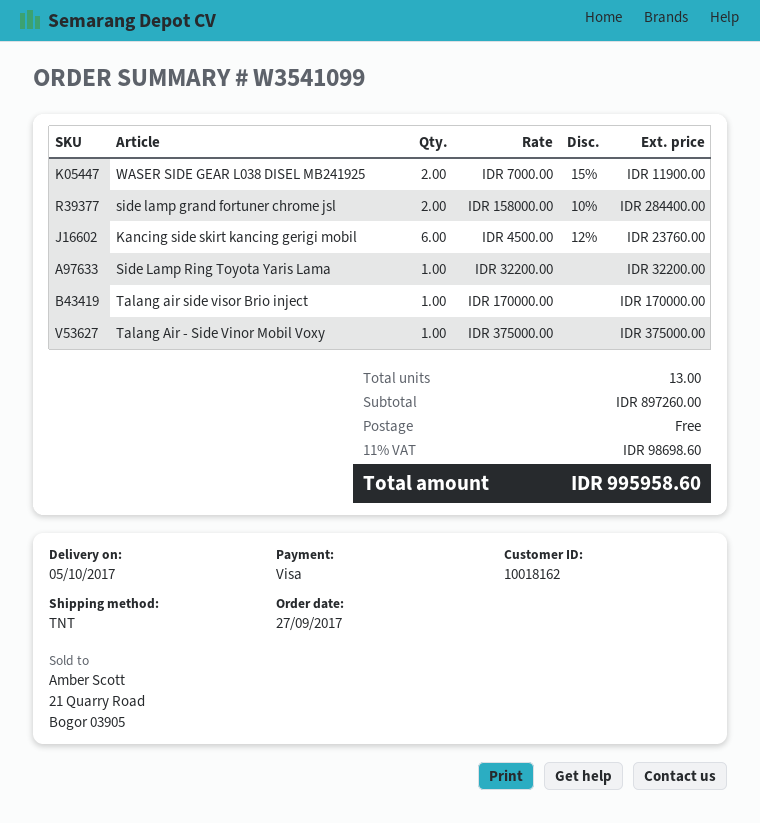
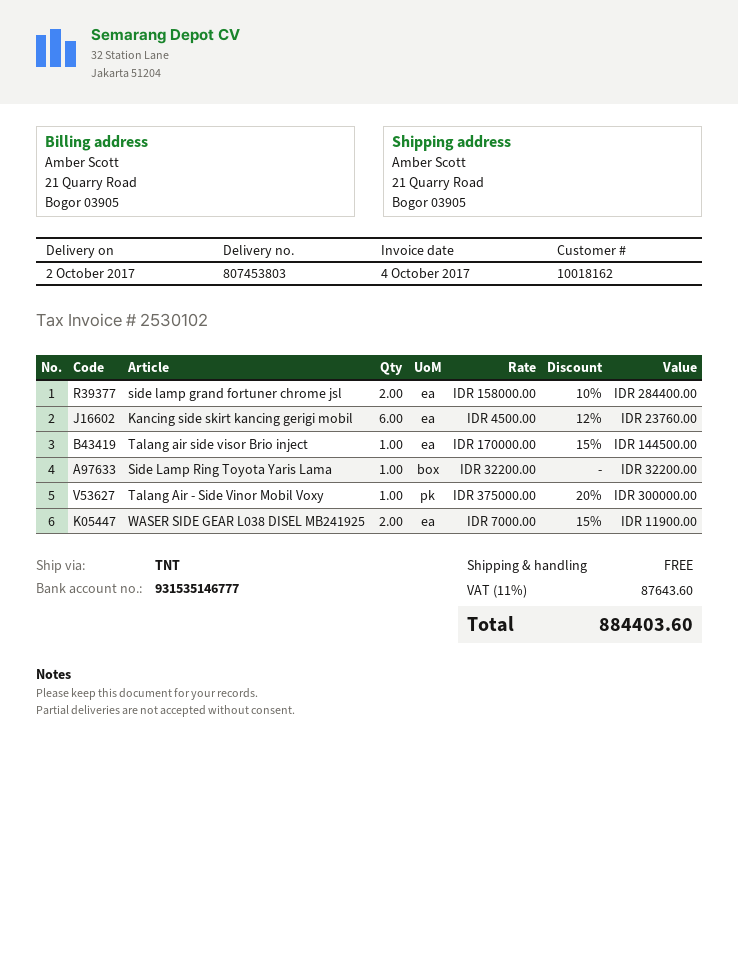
delivery date: 2017-10-05 -> 2017-10-02
Talang air side visor Brio inject: 1 x 170000.00 = 170000.00 -> 1 x 170000.00 - 15% = 144500.00
Talang Air - Side Vinor Mobil Voxy: 1 x 375000.00 = 375000.00 -> 1 x 375000.00 - 20% = 300000.00
tax: 11% = 98698.60 -> 11% = 87643.60
total: 995958.60 -> 884403.60

